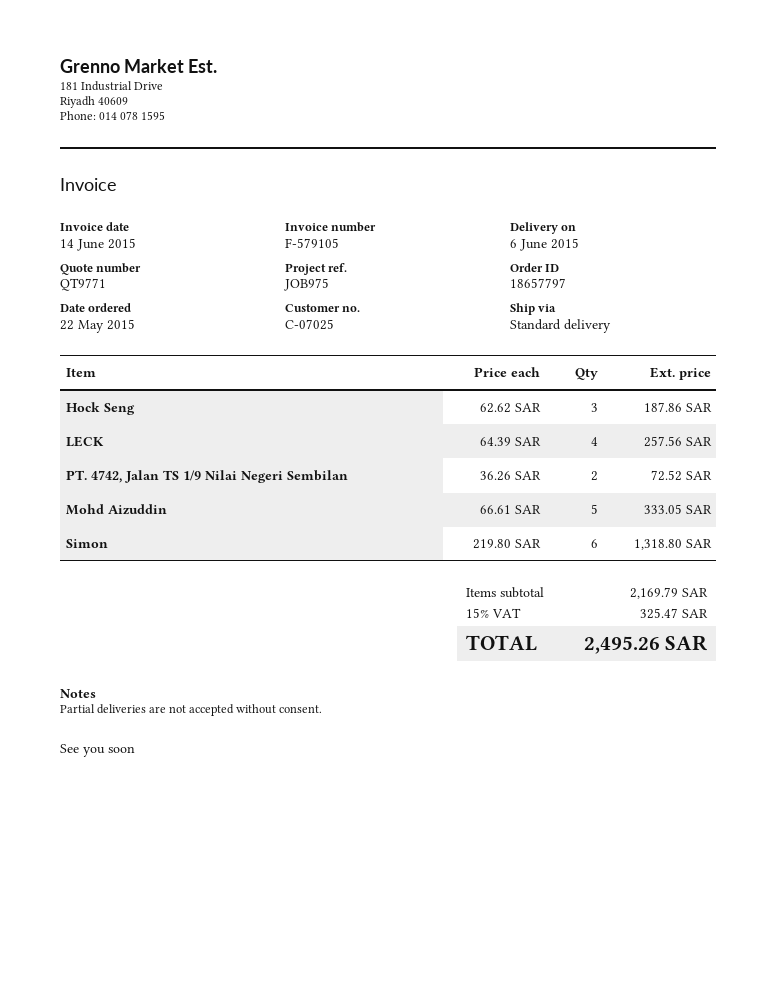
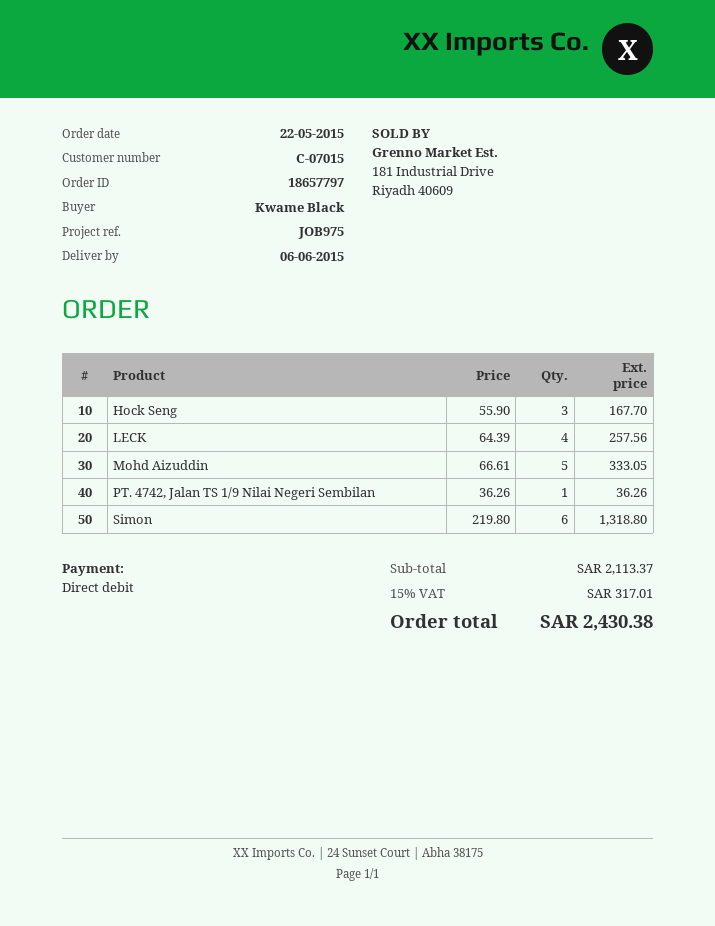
customer number: C-07025 -> C-07015
Hock Seng: 3 x 62.62 = 187.86 -> 3 x 55.90 = 167.70
PT. 4742, Jalan TS 1/9 Nilai Negeri Sembilan: 2 x 36.26 = 72.52 -> 1 x 36.26 = 36.26
subtotal: 2169.79 -> 2113.37
tax: 15% = 325.47 -> 15% = 317.01
total: 2495.26 -> 2430.38

